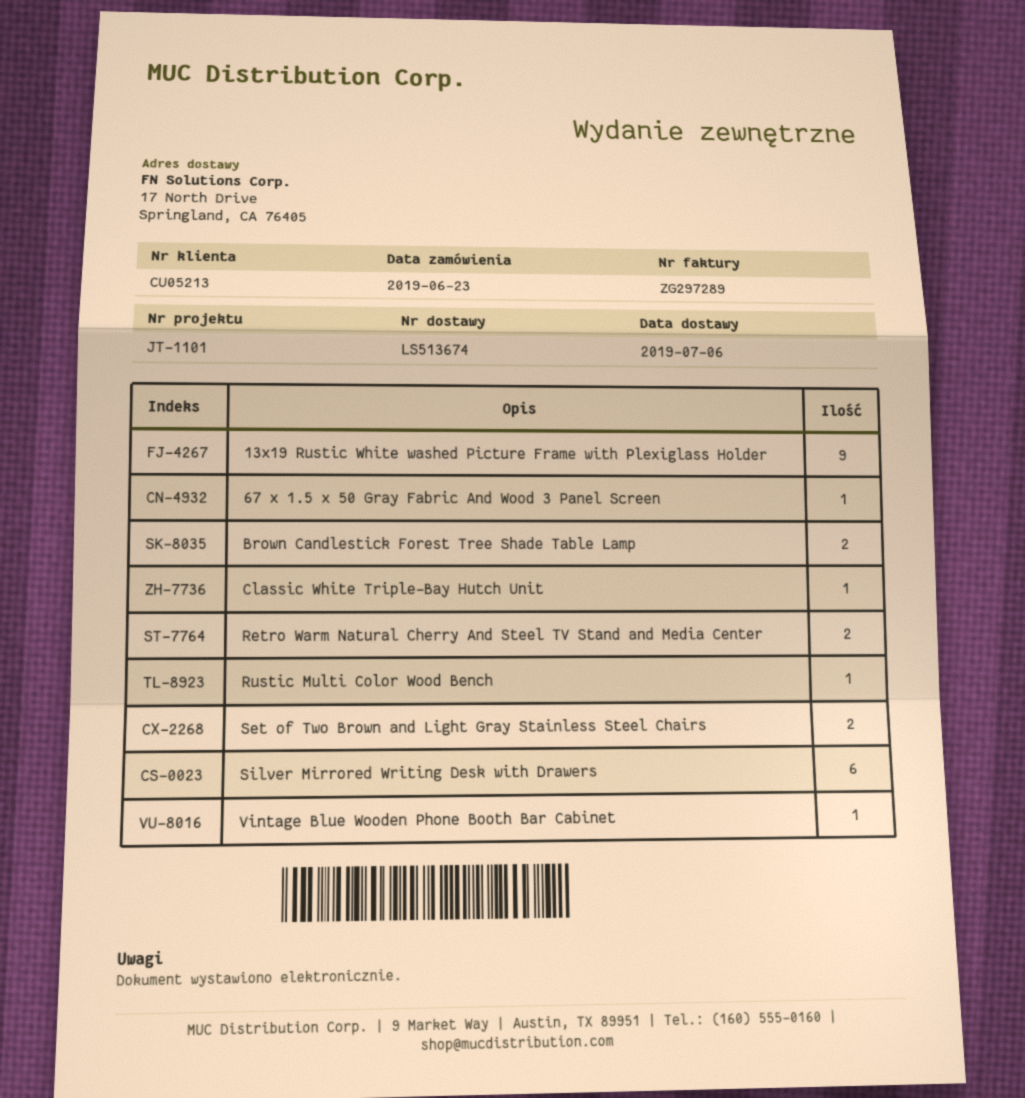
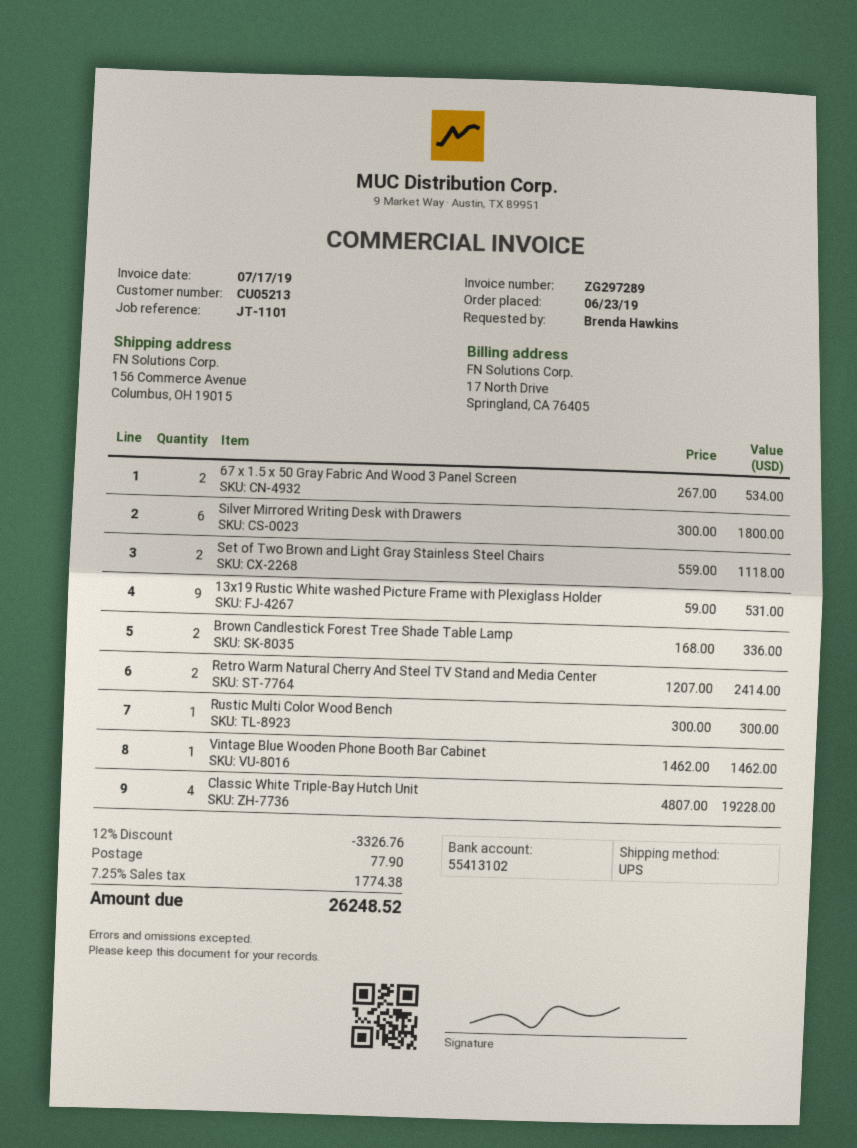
ship to: 17 North Drive, Springland, CA 76405 -> 156 Commerce Avenue, Columbus, OH 19015
67 x 1.5 x 50 Gray Fabric And Wood 3 Panel Screen: 1 -> 2
Classic White Triple-Bay Hutch Unit: 1 -> 4

